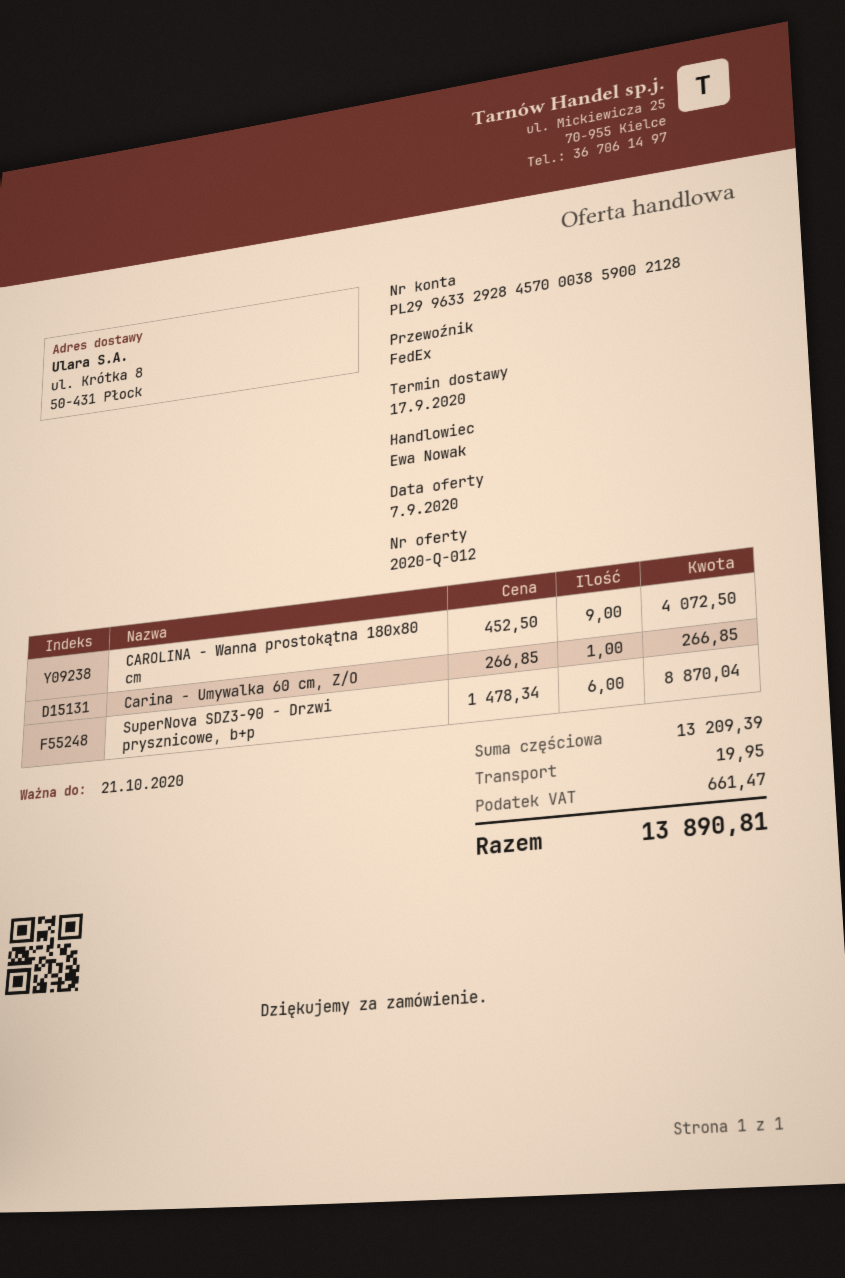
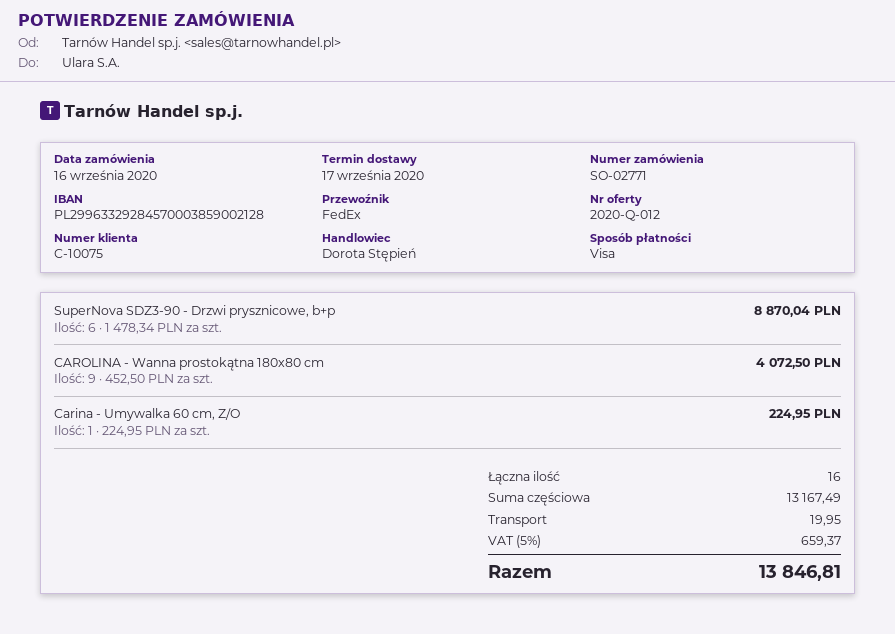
sales rep: Ewa Nowak -> Dorota Stępień
Carina - Umywalka 60 cm, Z/O: 1 x 266.85 = 266.85 -> 1 x 224.95 = 224.95
subtotal: 13209.39 -> 13167.49
tax: 661.47 -> 659.37
total: 13890.81 -> 13846.81

